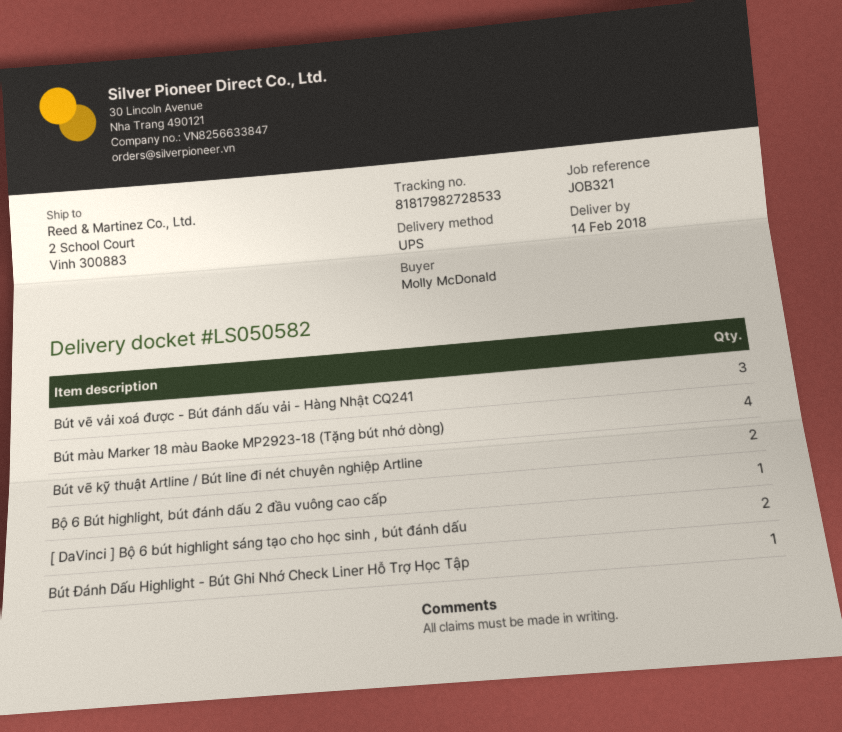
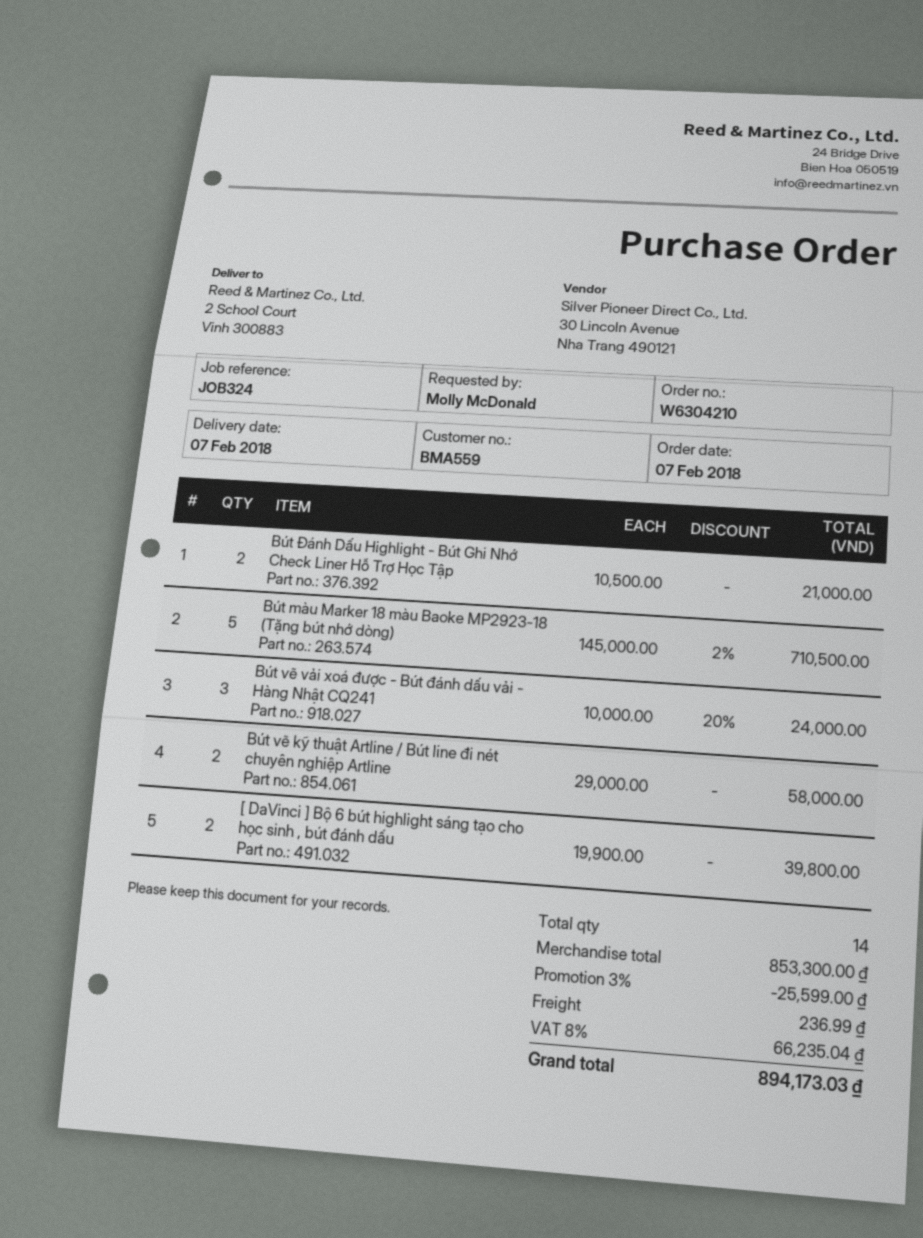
delivery date: 2018-02-14 -> 2018-02-07
reference: JOB321 -> JOB324
Bút màu Marker 18 màu Baoke MP2923-18 (Tặng bút nhớ dòng): 4 -> 5
Bộ 6 Bút highlight, bút đánh dấu 2 đầu vuông cao cấp: 1 -> none
Bút Đánh Dấu Highlight - Bút Ghi Nhớ Check Liner Hỗ Trợ Học Tập: 1 -> 2

